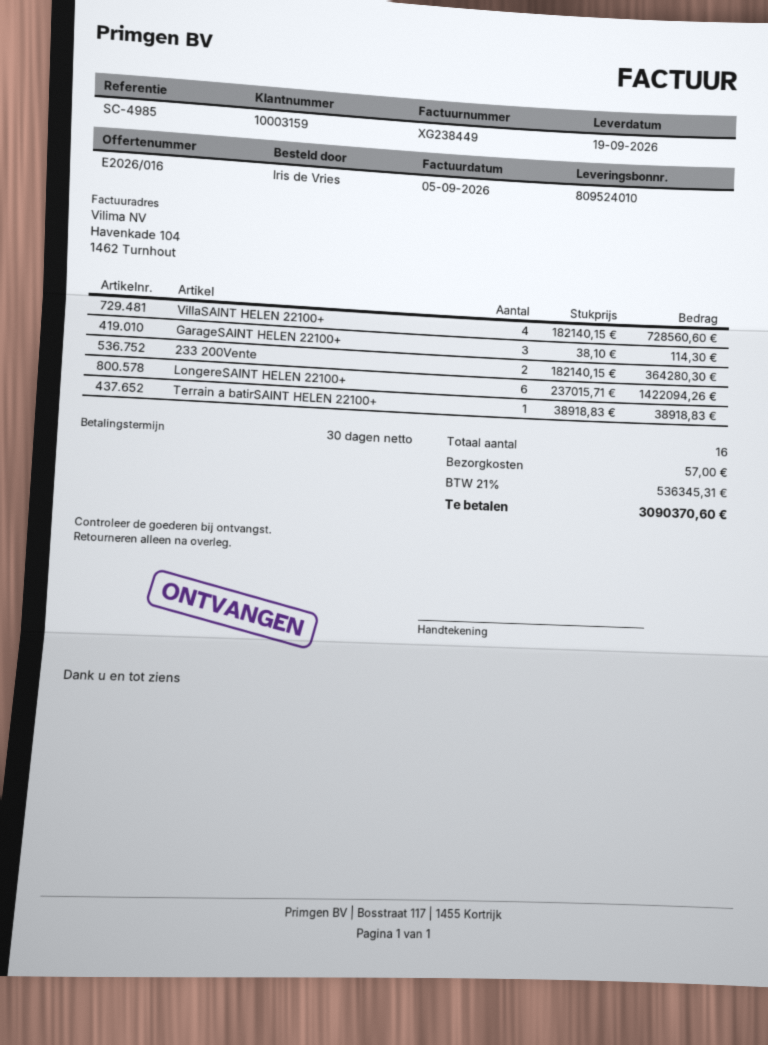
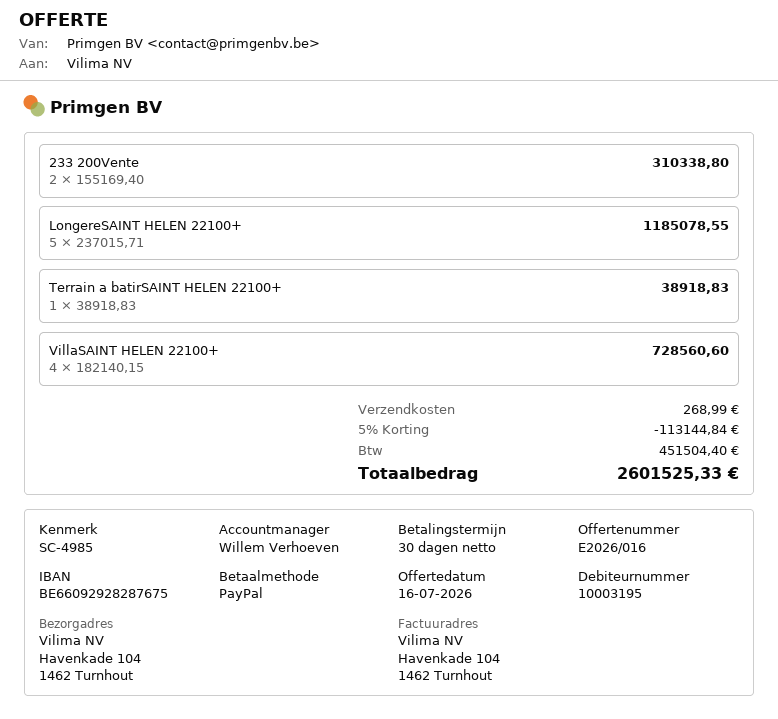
customer number: 10003159 -> 10003195
GarageSAINT HELEN 22100+: 3 x 38.10 = 114.30 -> none
233 200Vente: 2 x 182140.15 = 364280.30 -> 2 x 155169.40 = 310338.80
LongereSAINT HELEN 22100+: 6 x 237015.71 = 1422094.26 -> 5 x 237015.71 = 1185078.55
discount: none -> 5% = 113144.84
shipping: 57.00 -> 268.99
tax: 536345.31 -> 451504.40
total: 3090370.60 -> 2601525.33

